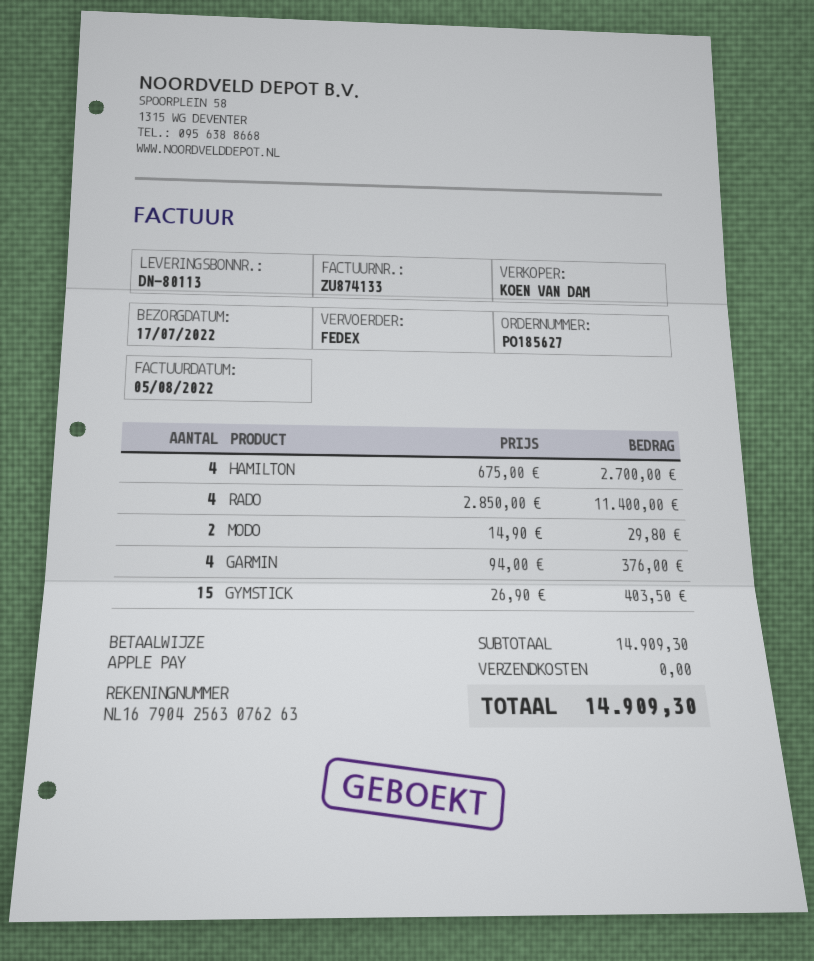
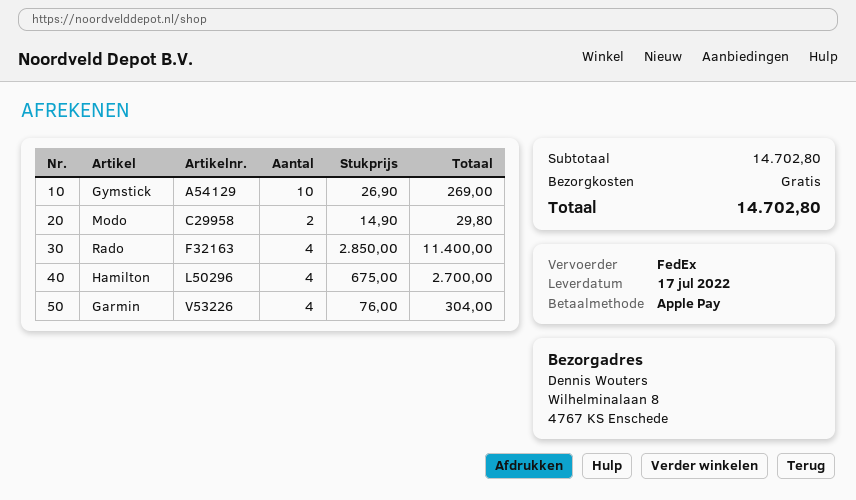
GARMIN: 4 x 94.00 = 376.00 -> 4 x 76.00 = 304.00
GYMSTICK: 15 x 26.90 = 403.50 -> 10 x 26.90 = 269.00
subtotal: 14909.30 -> 14702.80
total: 14909.30 -> 14702.80

